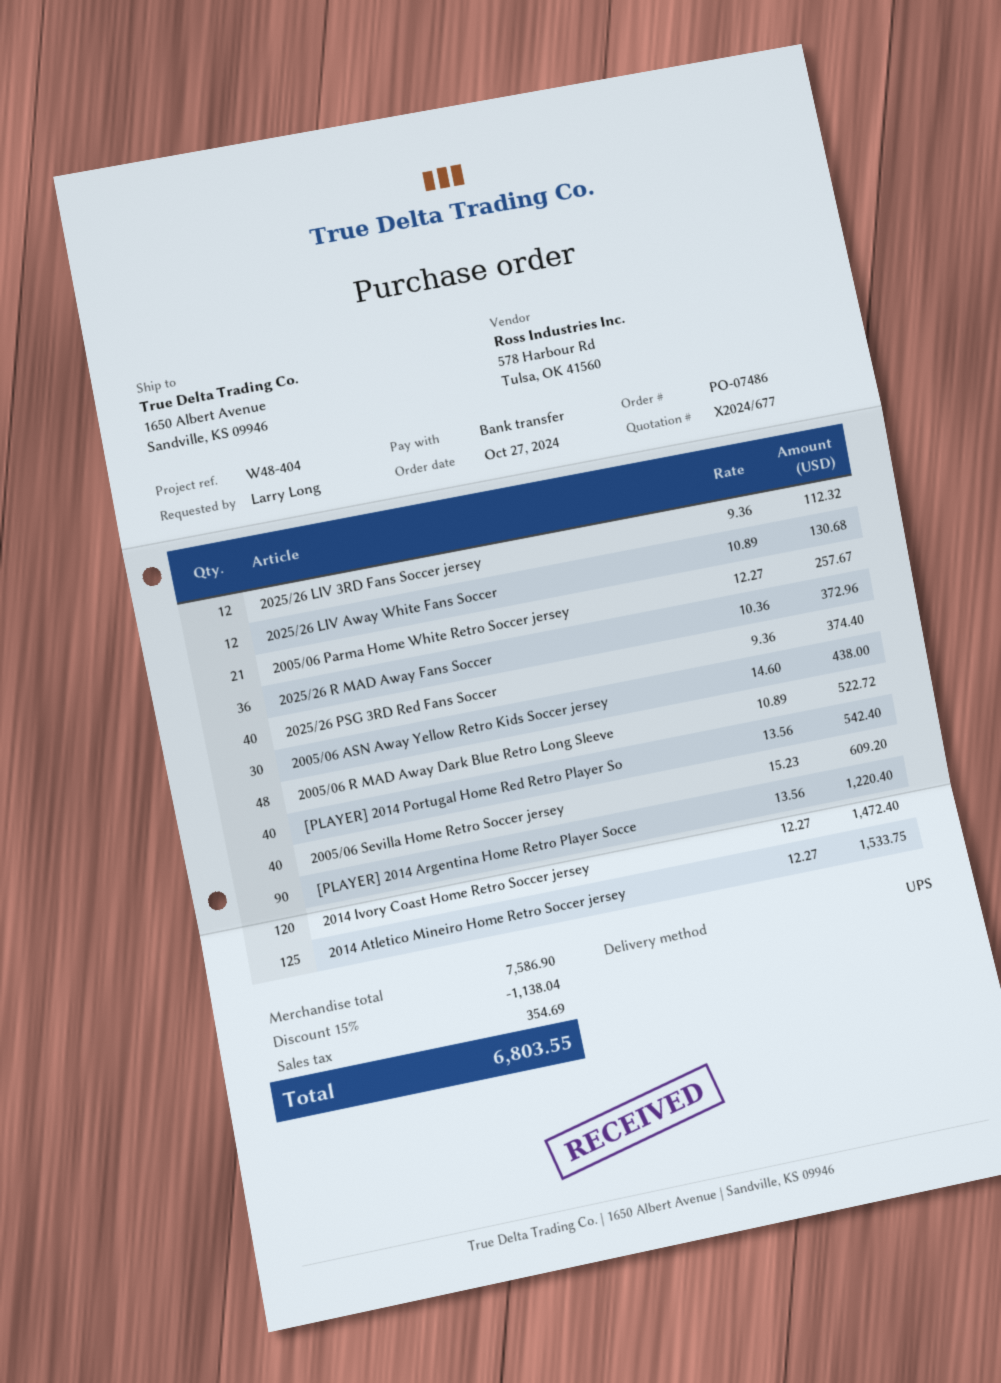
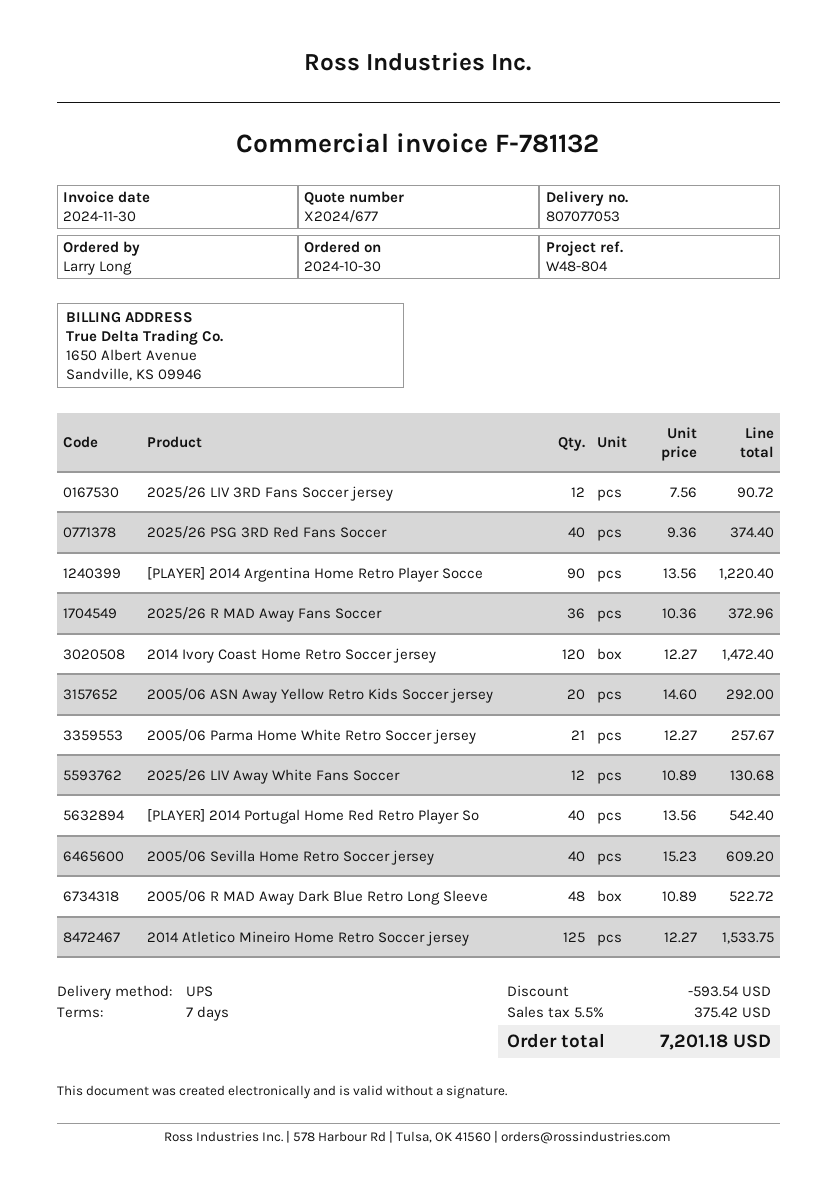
order date: 2024-10-27 -> 2024-10-30
reference: W48-404 -> W48-804
2025/26 LIV 3RD Fans Soccer jersey: 12 x 9.36 = 112.32 -> 12 x 7.56 = 90.72
2005/06 ASN Away Yellow Retro Kids Soccer jersey: 30 x 14.60 = 438.00 -> 20 x 14.60 = 292.00
discount: 1138.04 -> 593.54
tax: 354.69 -> 375.42
total: 6803.55 -> 7201.18

